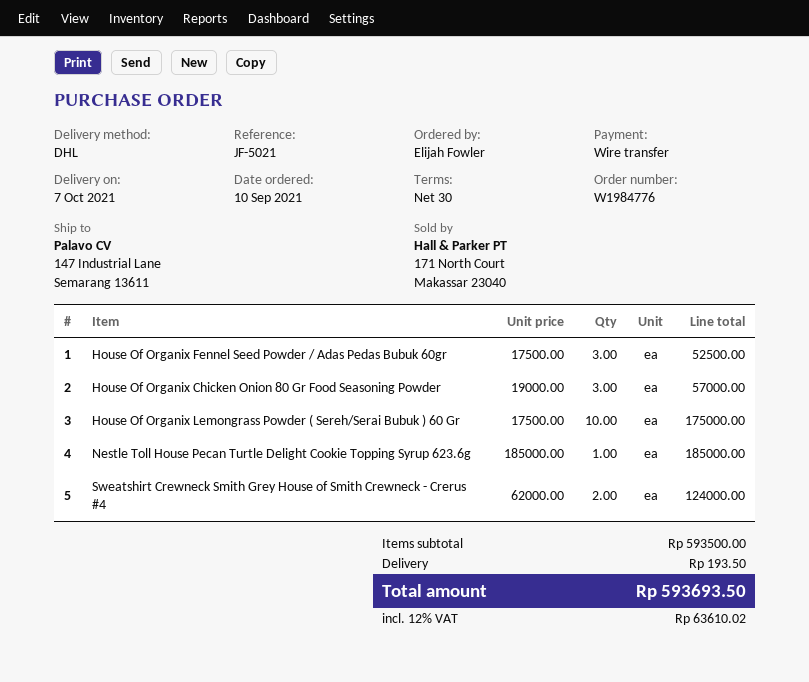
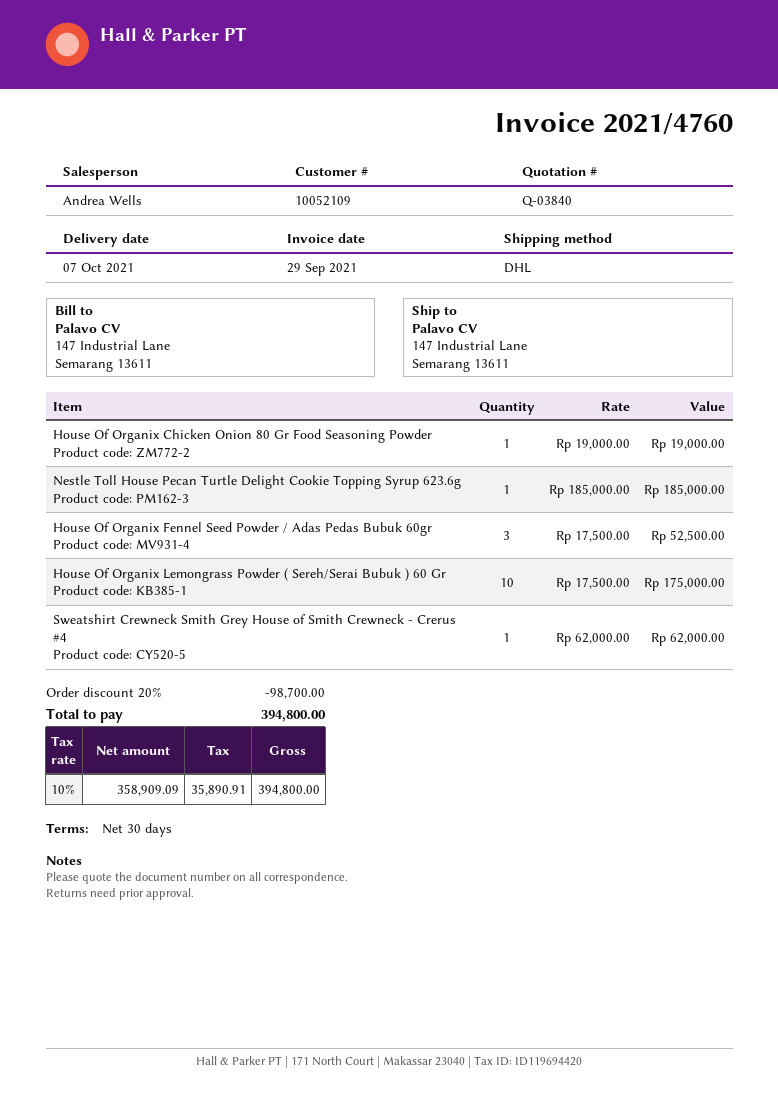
House Of Organix Chicken Onion 80 Gr Food Seasoning Powder: 3 x 19000.00 = 57000.00 -> 1 x 19000.00 = 19000.00
Sweatshirt Crewneck Smith Grey House of Smith Crewneck - Crerus #4: 2 x 62000.00 = 124000.00 -> 1 x 62000.00 = 62000.00
discount: none -> 20% = 98700.00
shipping: 193.50 -> none
tax: 12% = 63610.02 -> 10% = 35890.91
total: 593693.50 -> 394800.00

